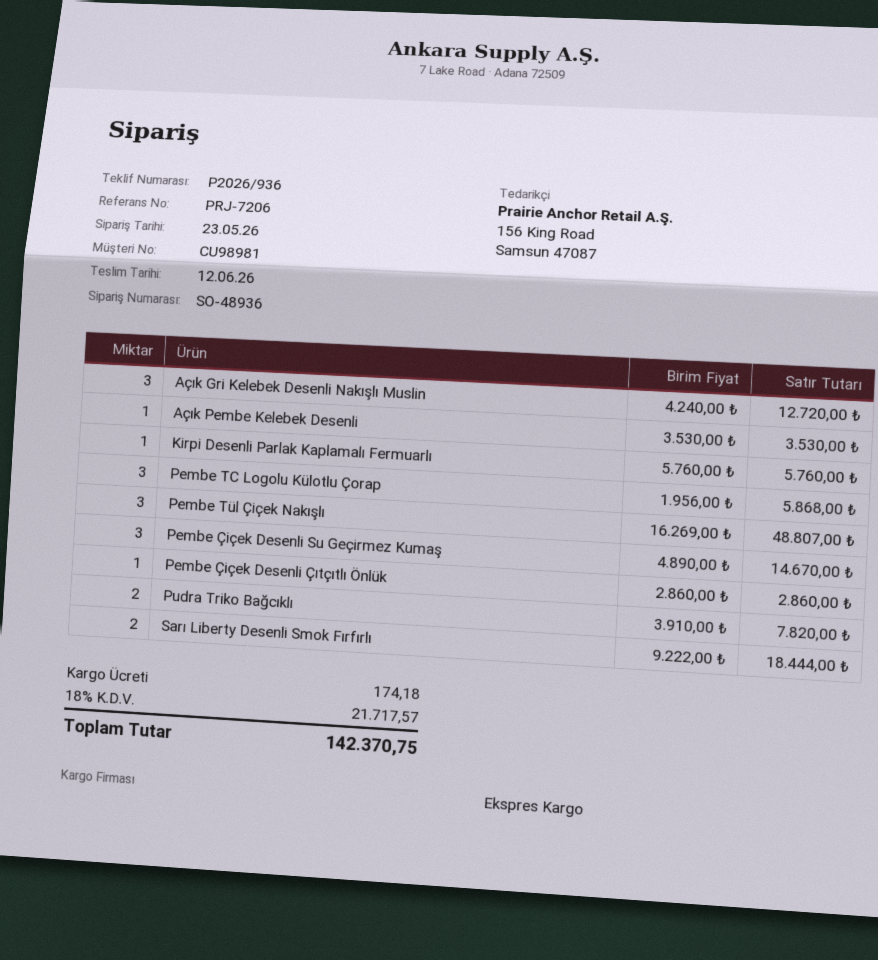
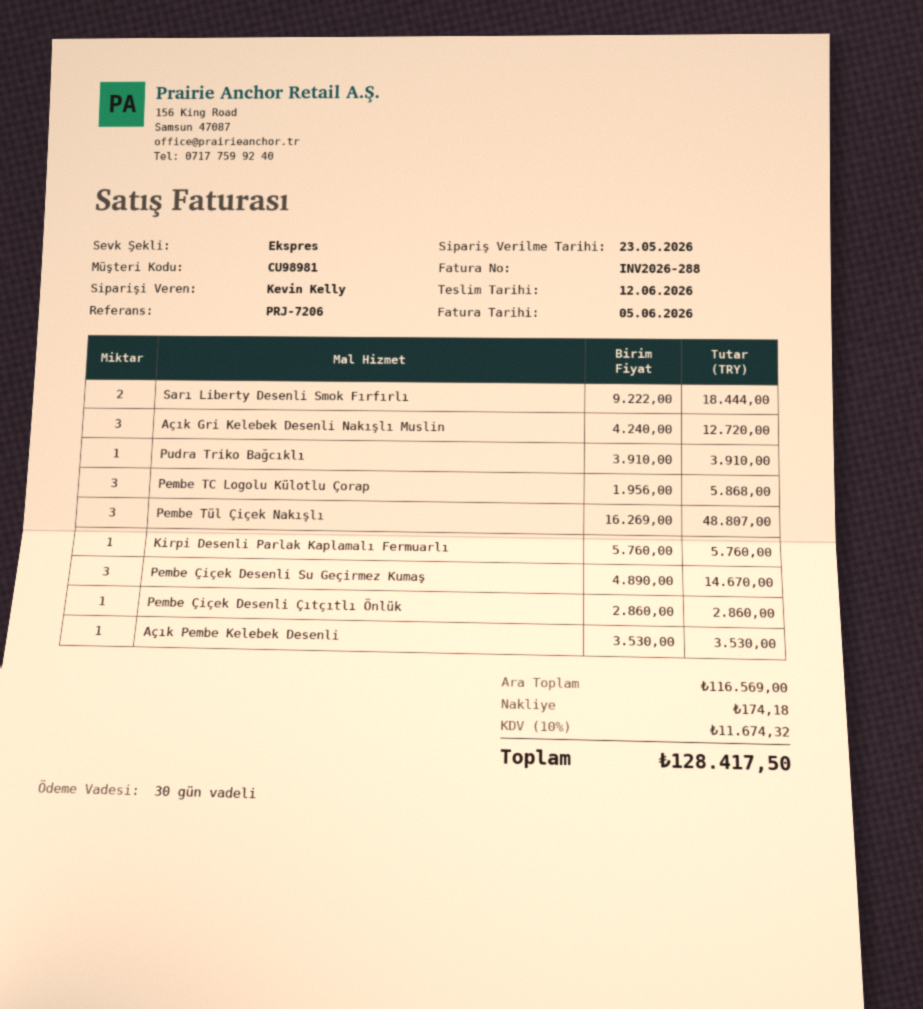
Pudra Triko Bağcıklı: 2 x 3910.00 = 7820.00 -> 1 x 3910.00 = 3910.00
tax: 18% = 21717.57 -> 10% = 11674.32
total: 142370.75 -> 128417.50

